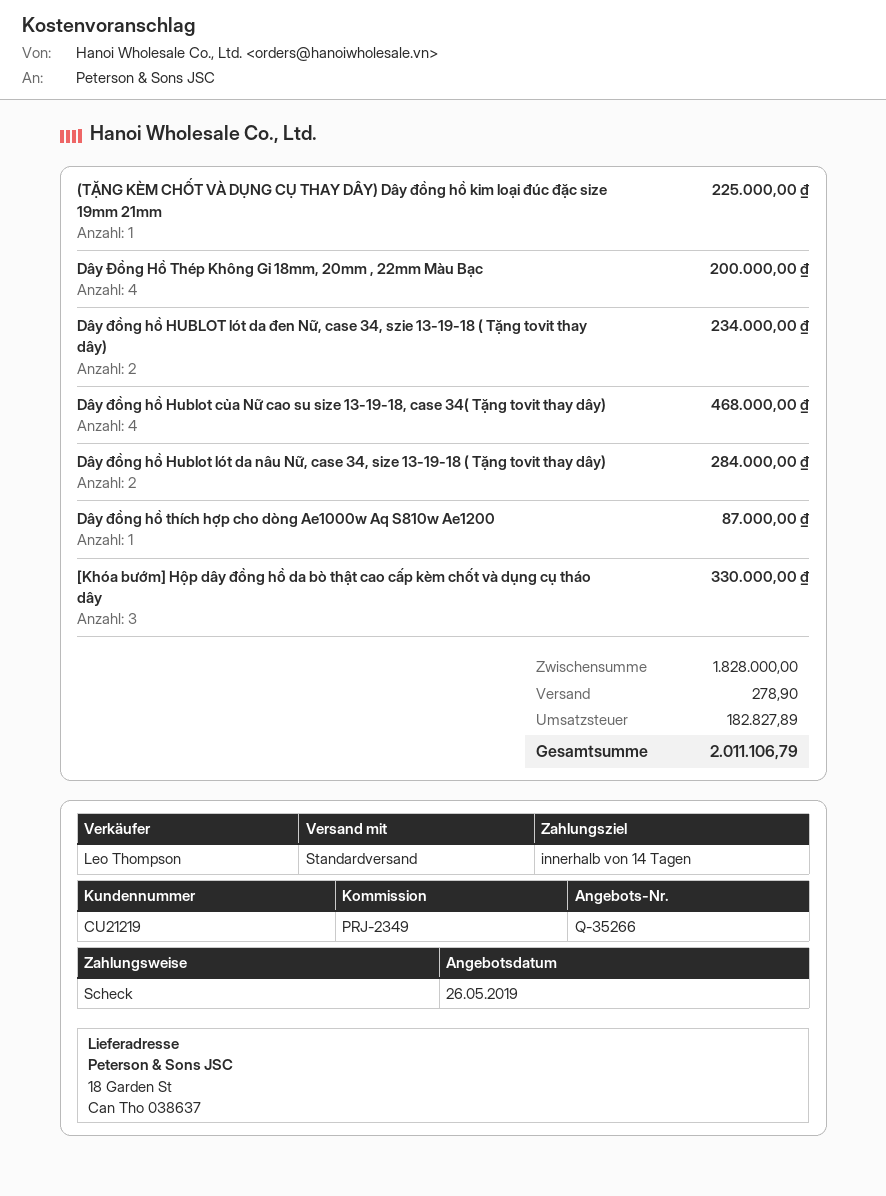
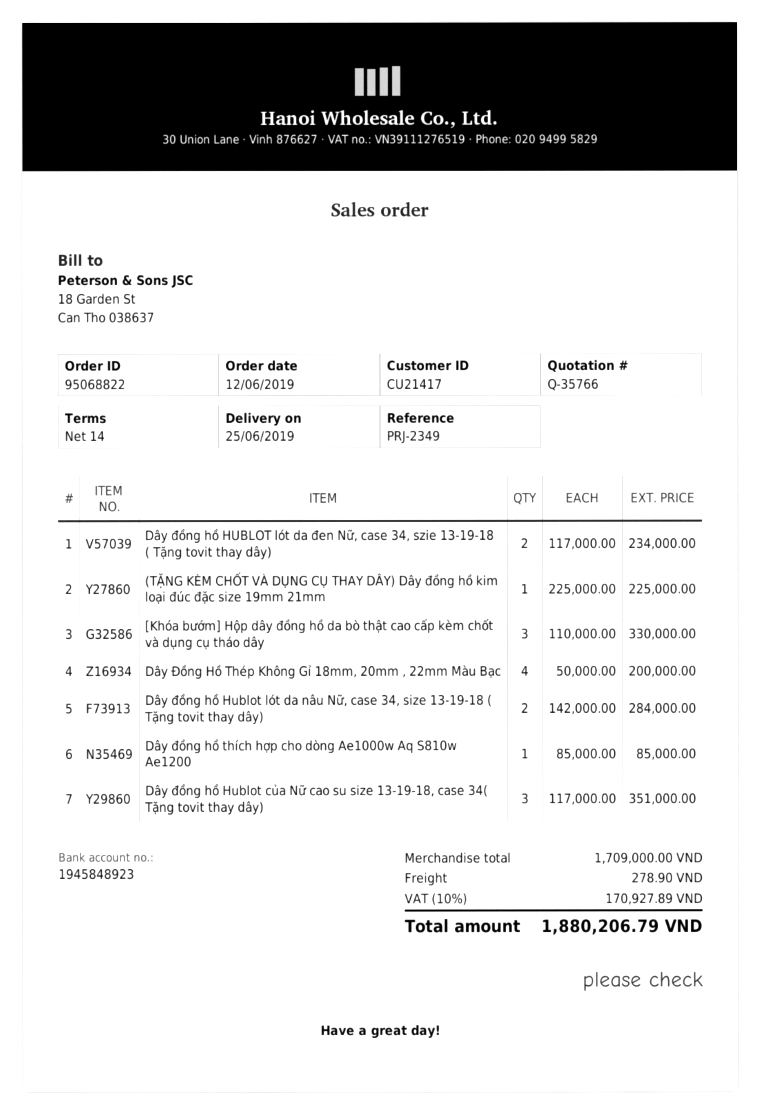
quote number: Q-35266 -> Q-35766
customer number: CU21219 -> CU21417
Dây đồng hồ Hublot của Nữ cao su size 13-19-18, case 34( Tặng tovit thay dây): 4 for 468000.00 -> 3 for 351000.00
Dây đồng hồ thích hợp cho dòng Ae1000w Aq S810w Ae1200: 1 for 87000.00 -> 1 for 85000.00
subtotal: 1828000.00 -> 1709000.00
tax: 182827.89 -> 170927.89
total: 2011106.79 -> 1880206.79

